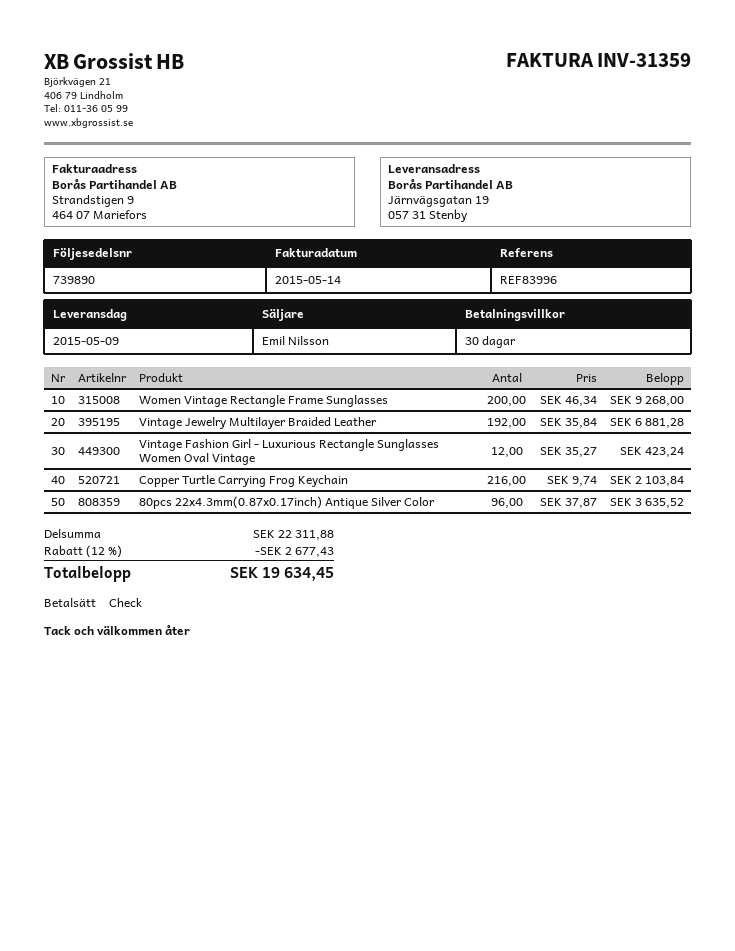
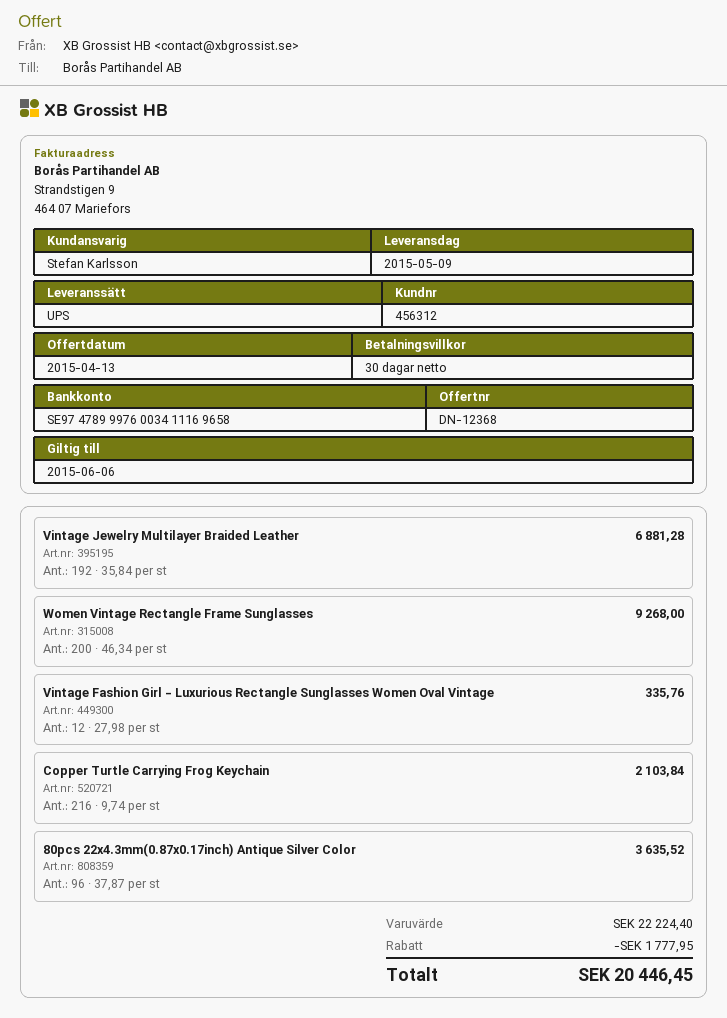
sales rep: Emil Nilsson -> Stefan Karlsson
Vintage Fashion Girl - Luxurious Rectangle Sunglasses Women Oval Vintage: 12 x 35.27 = 423.24 -> 12 x 27.98 = 335.76
subtotal: 22311.88 -> 22224.40
discount: 2677.43 -> 1777.95
total: 19634.45 -> 20446.45

